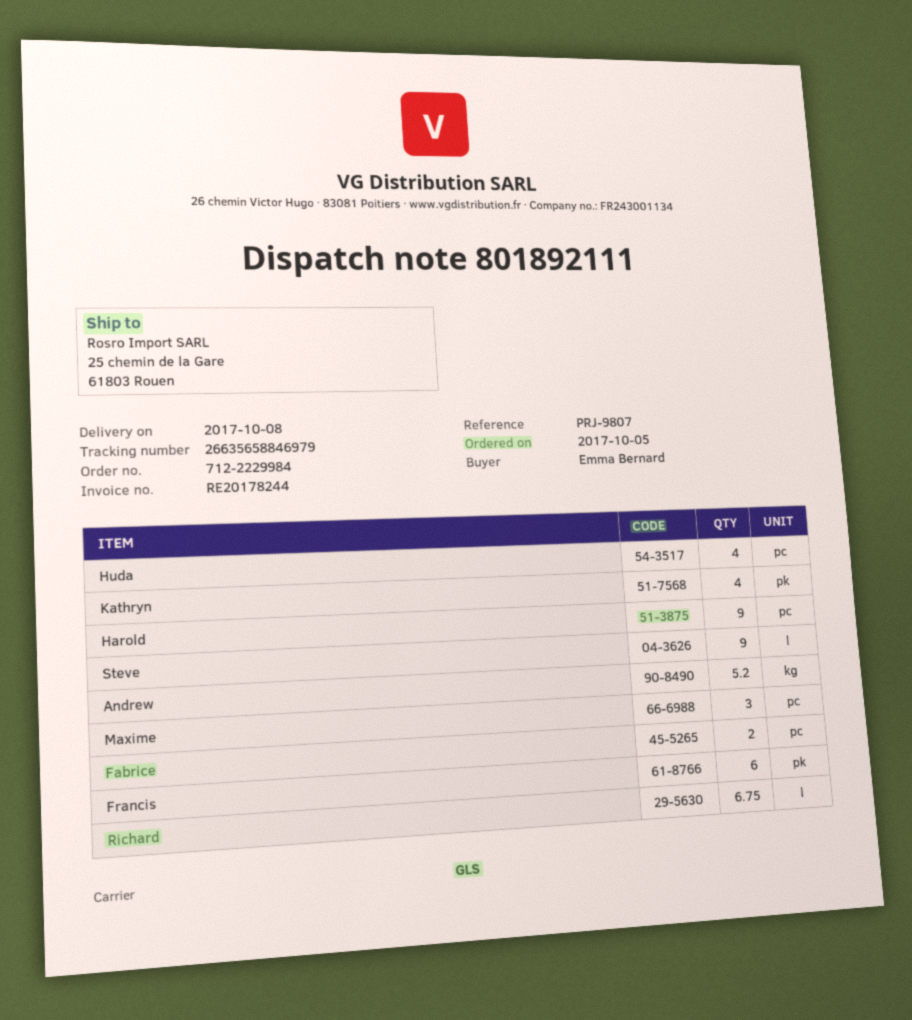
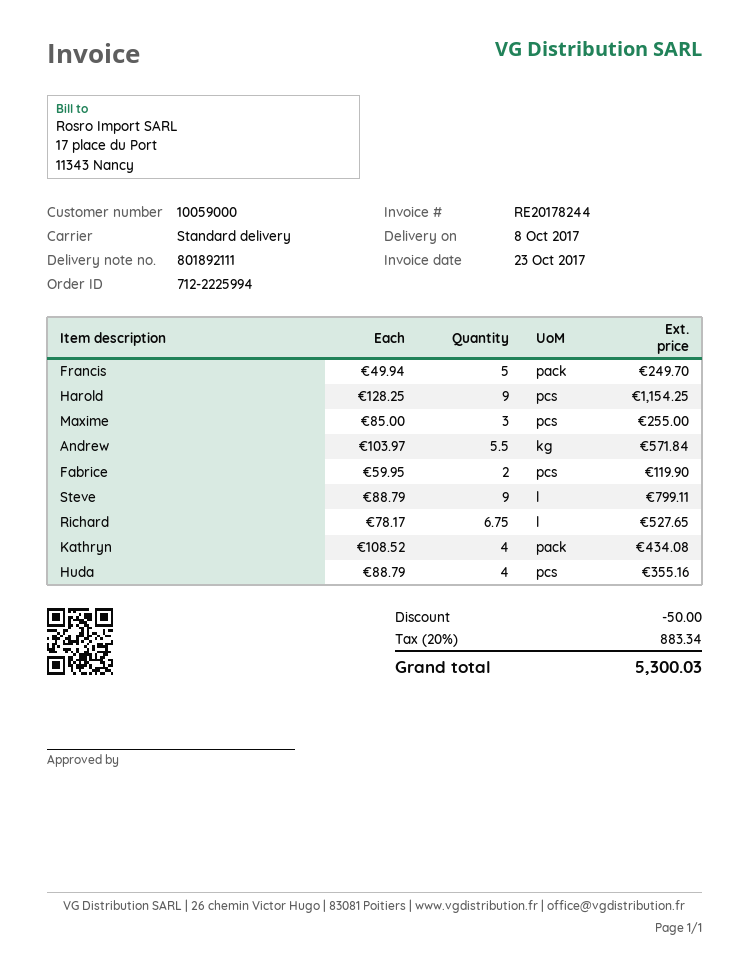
order number: 712-2229984 -> 712-2225994
shipping method: GLS -> standard
Andrew: 5.2 -> 5.5
Francis: 6 -> 5

